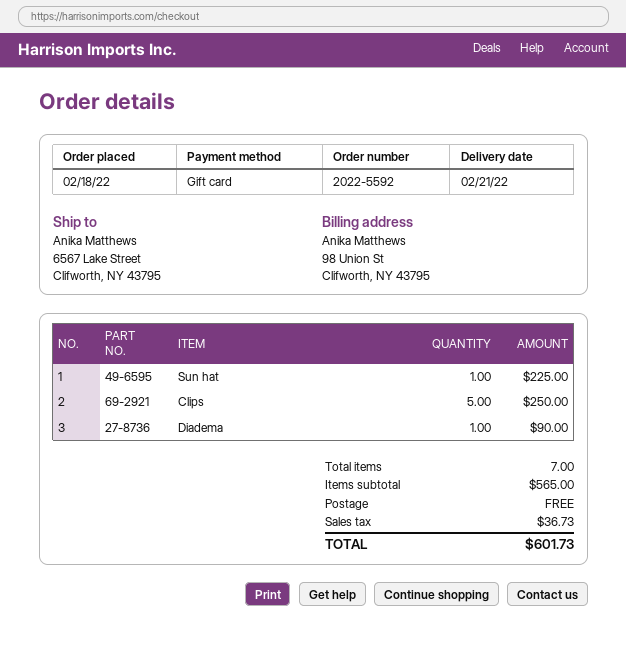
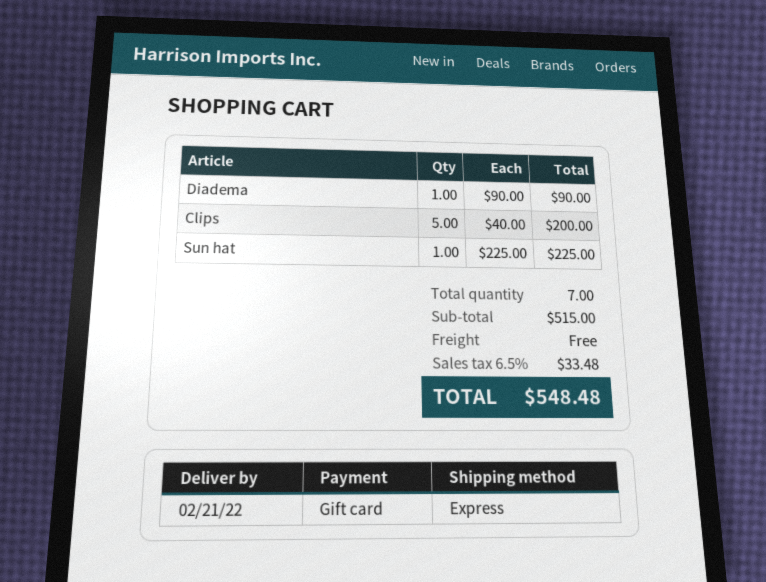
Clips: 5 for 250.00 -> 5 for 200.00
subtotal: 565.00 -> 515.00
tax: 36.73 -> 33.48
total: 601.73 -> 548.48

